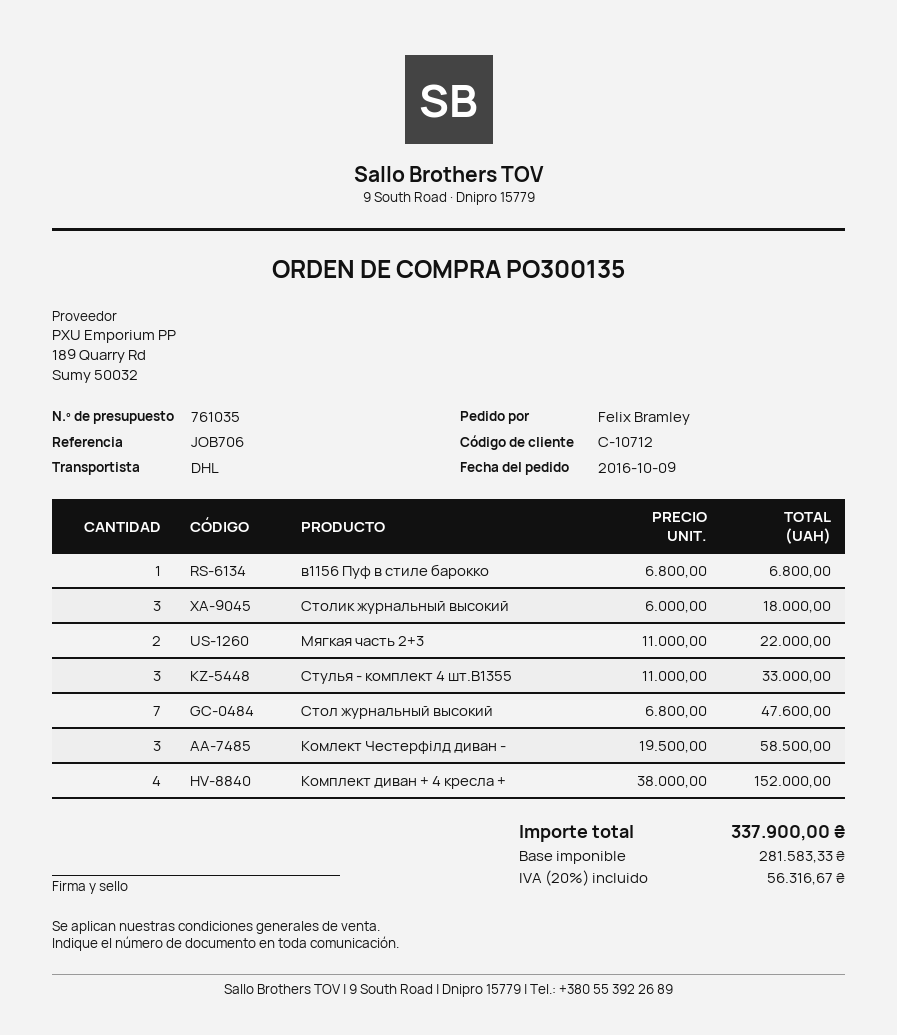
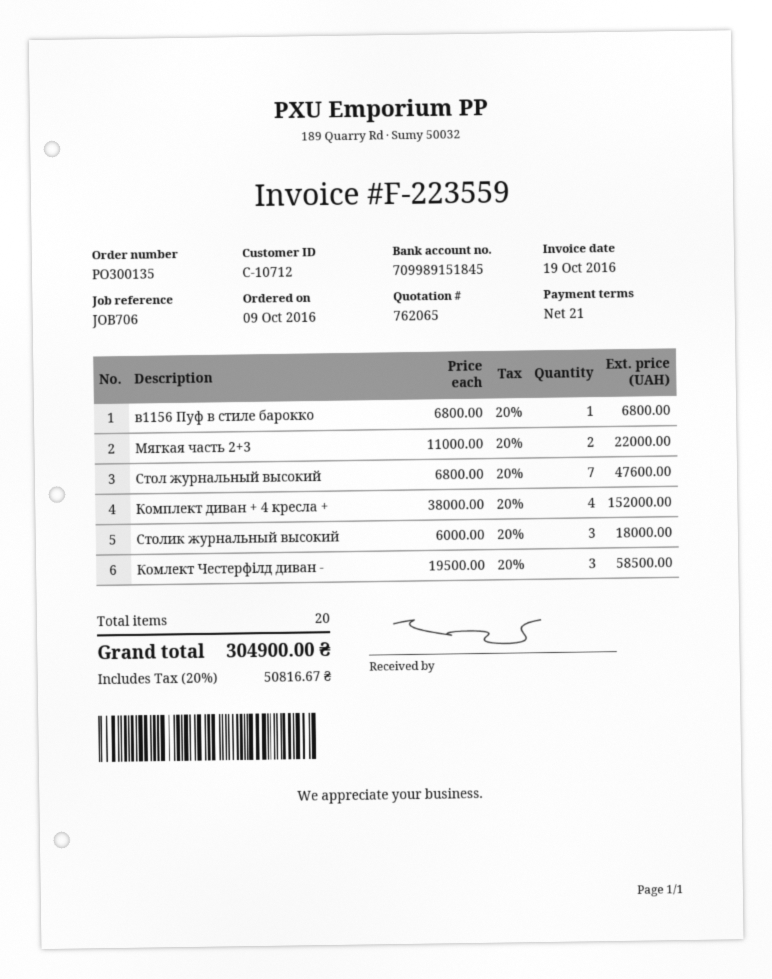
quote number: 761035 -> 762065
Стулья - комплект 4 шт.В1355: 3 x 11000.00 = 33000.00 -> none
tax: 20% = 56316.67 -> 20% = 50816.67
total: 337900.00 -> 304900.00

